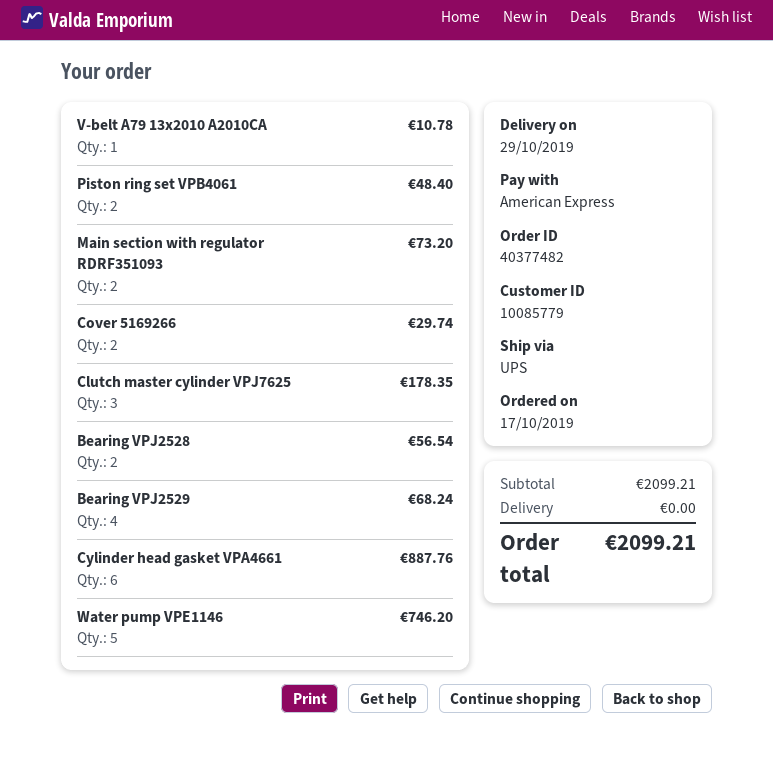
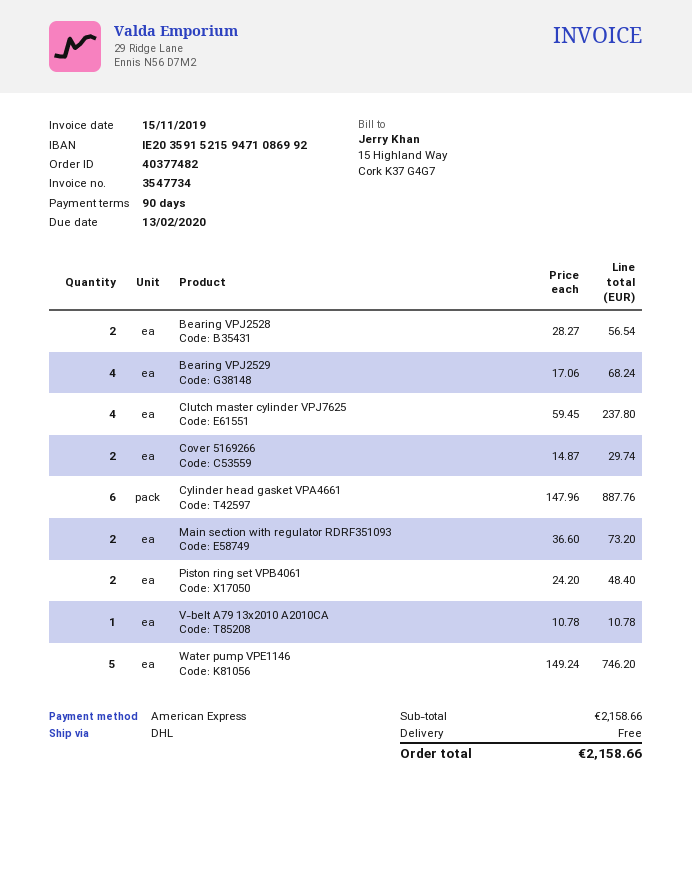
shipping method: UPS -> DHL
Clutch master cylinder VPJ7625: 3 for 178.35 -> 4 for 237.80
subtotal: 2099.21 -> 2158.66
total: 2099.21 -> 2158.66

